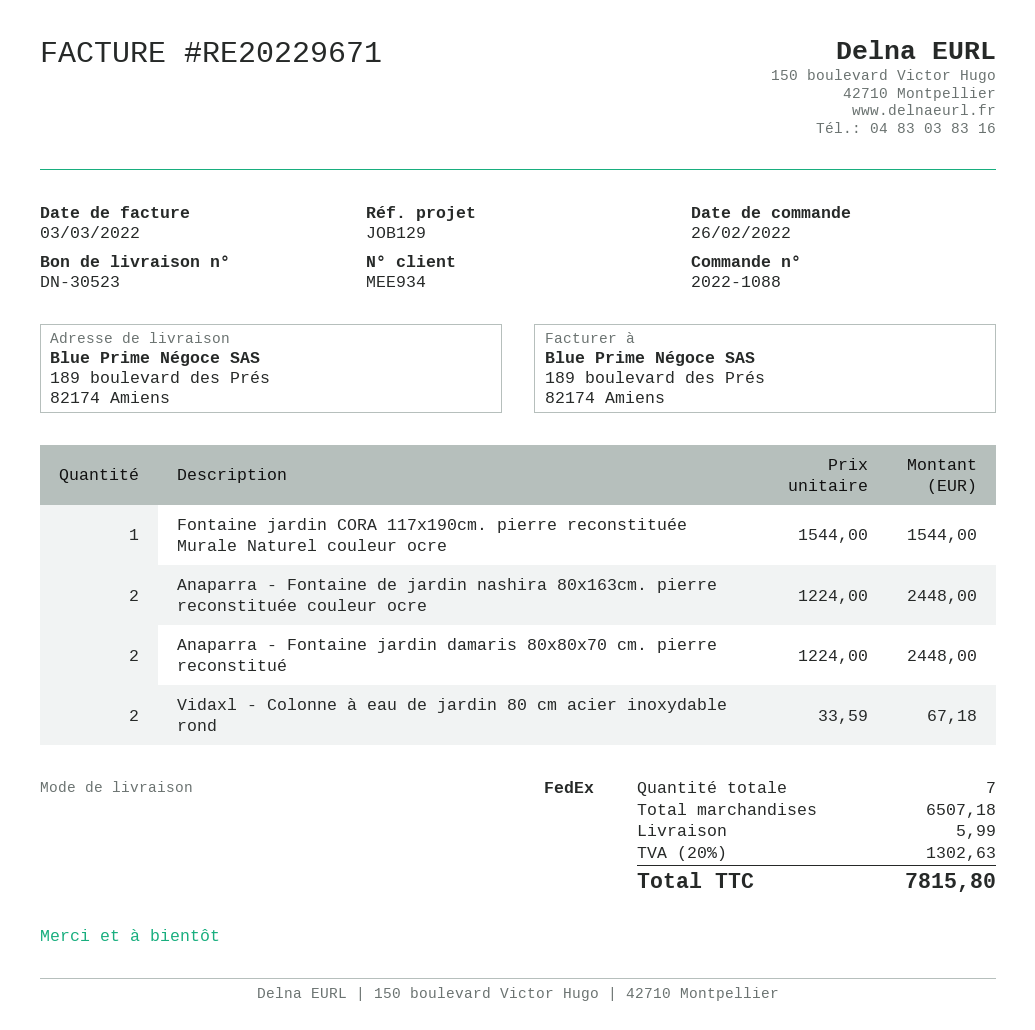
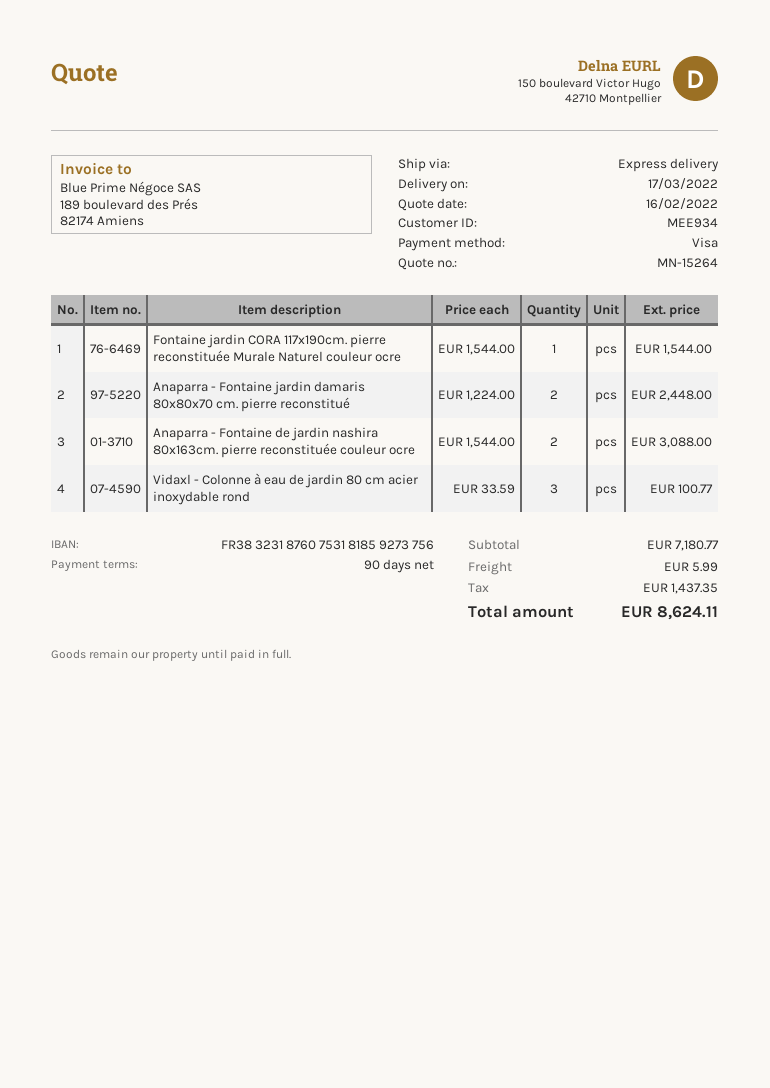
shipping method: FedEx -> express
Anaparra - Fontaine de jardin nashira 80x163cm. pierre reconstituée couleur ocre: 2 x 1224.00 = 2448.00 -> 2 x 1544.00 = 3088.00
Vidaxl - Colonne à eau de jardin 80 cm acier inoxydable rond: 2 x 33.59 = 67.18 -> 3 x 33.59 = 100.77
subtotal: 6507.18 -> 7180.77
tax: 1302.63 -> 1437.35
total: 7815.80 -> 8624.11

